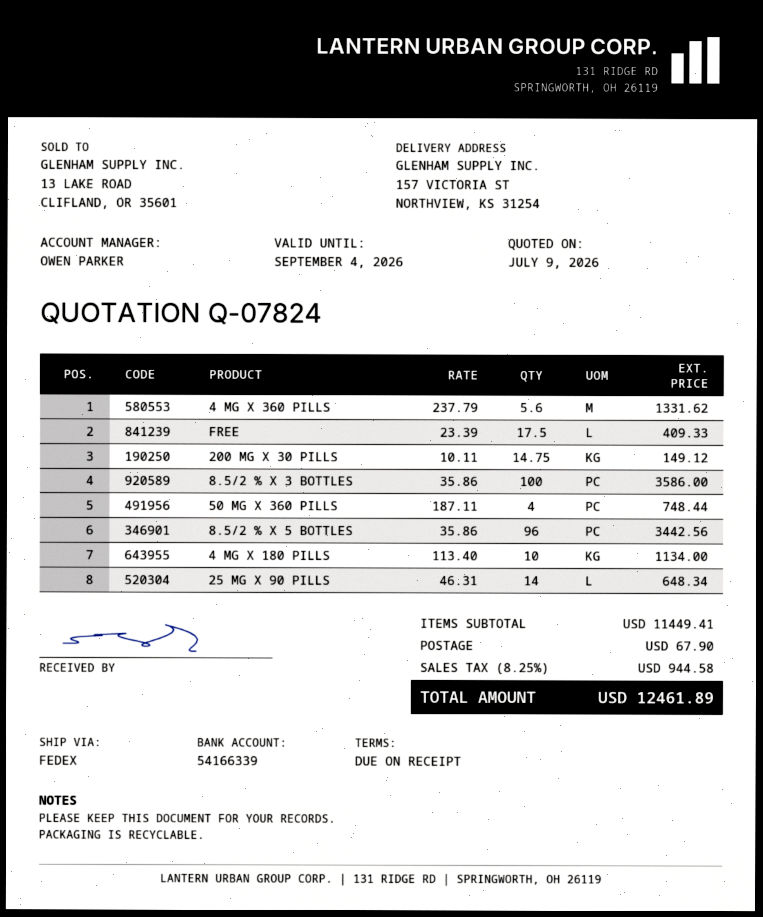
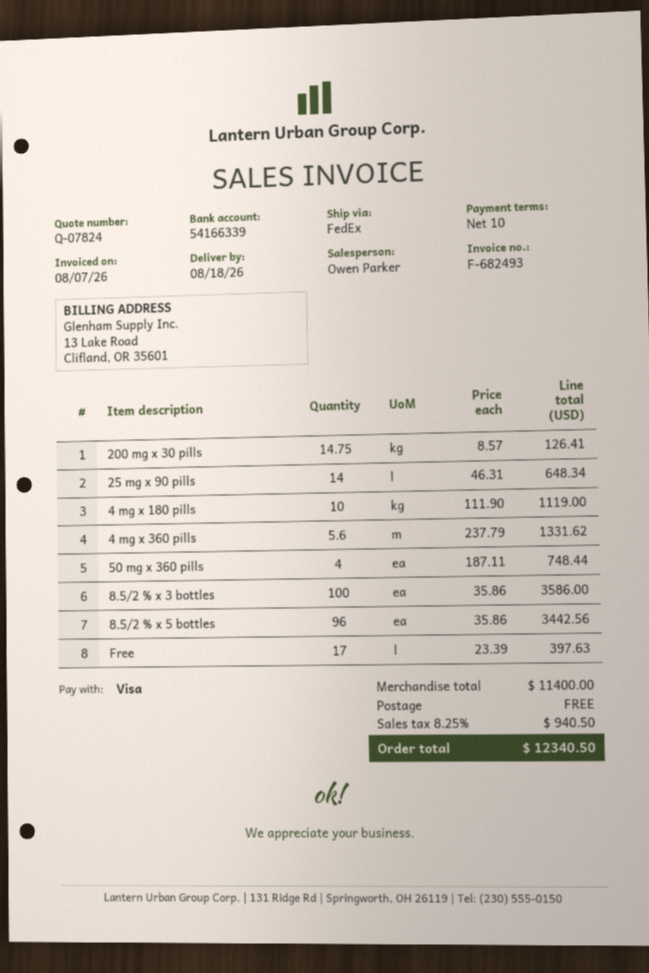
payment terms: on receipt -> 10 days
FREE: 17.5 x 23.39 = 409.33 -> 17 x 23.39 = 397.63
200 MG X 30 PILLS: 14.75 x 10.11 = 149.12 -> 14.75 x 8.57 = 126.41
4 MG X 180 PILLS: 10 x 113.40 = 1134.00 -> 10 x 111.90 = 1119.00
subtotal: 11449.41 -> 11400.00
shipping: 67.90 -> 0.00
tax: 8.25% = 944.58 -> 8.25% = 940.50
total: 12461.89 -> 12340.50

